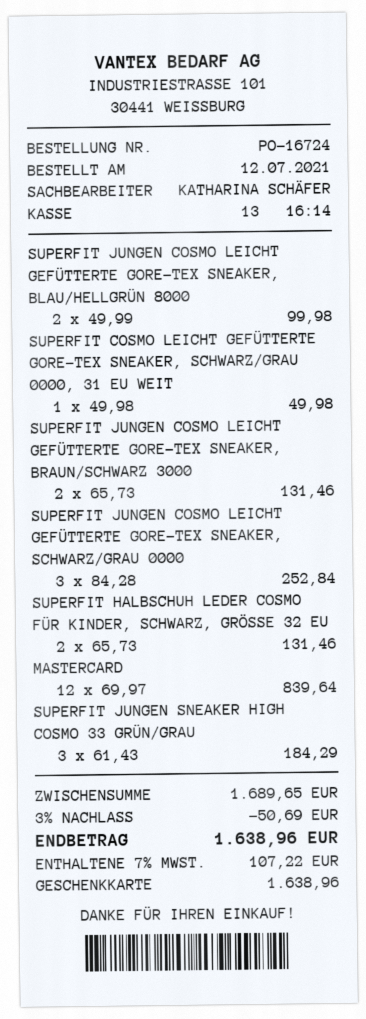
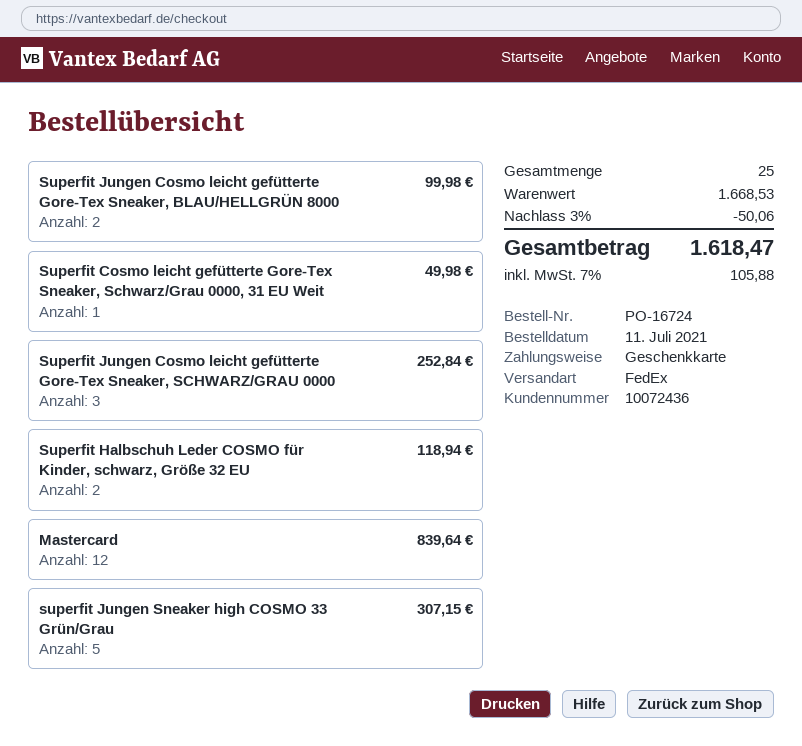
order date: 2021-07-12 -> 2021-07-11
SUPERFIT JUNGEN COSMO LEICHT GEFÜTTERTE GORE-TEX SNEAKER, BRAUN/SCHWARZ 3000: 2 for 131.46 -> none
SUPERFIT HALBSCHUH LEDER COSMO FÜR KINDER, SCHWARZ, GRÖSSE 32 EU: 2 for 131.46 -> 2 for 118.94
SUPERFIT JUNGEN SNEAKER HIGH COSMO 33 GRÜN/GRAU: 3 for 184.29 -> 5 for 307.15
subtotal: 1689.65 -> 1668.53
discount: 3% = 50.69 -> 3% = 50.06
tax: 7% = 107.22 -> 7% = 105.88
total: 1638.96 -> 1618.47

